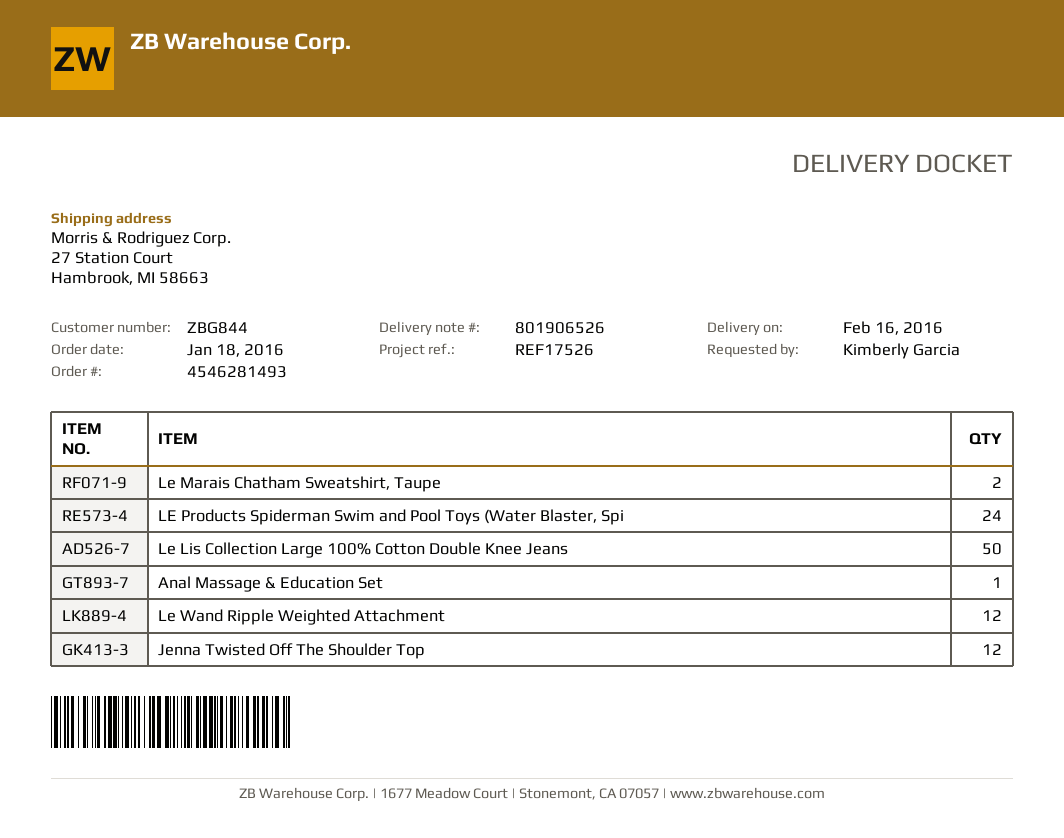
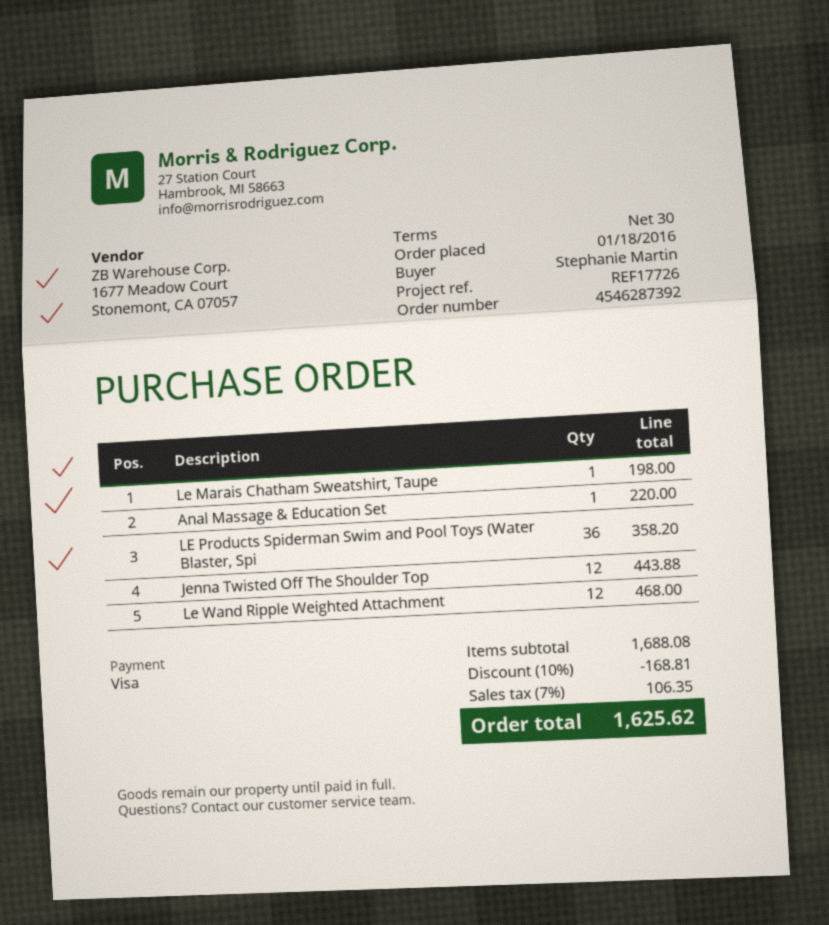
order number: 4546281493 -> 4546287392
reference: REF17526 -> REF17726
ordered by: Kimberly Garcia -> Stephanie Martin
Le Marais Chatham Sweatshirt, Taupe: 2 -> 1
LE Products Spiderman Swim and Pool Toys (Water Blaster, Spi: 24 -> 36
Le Lis Collection Large 100% Cotton Double Knee Jeans: 50 -> none

